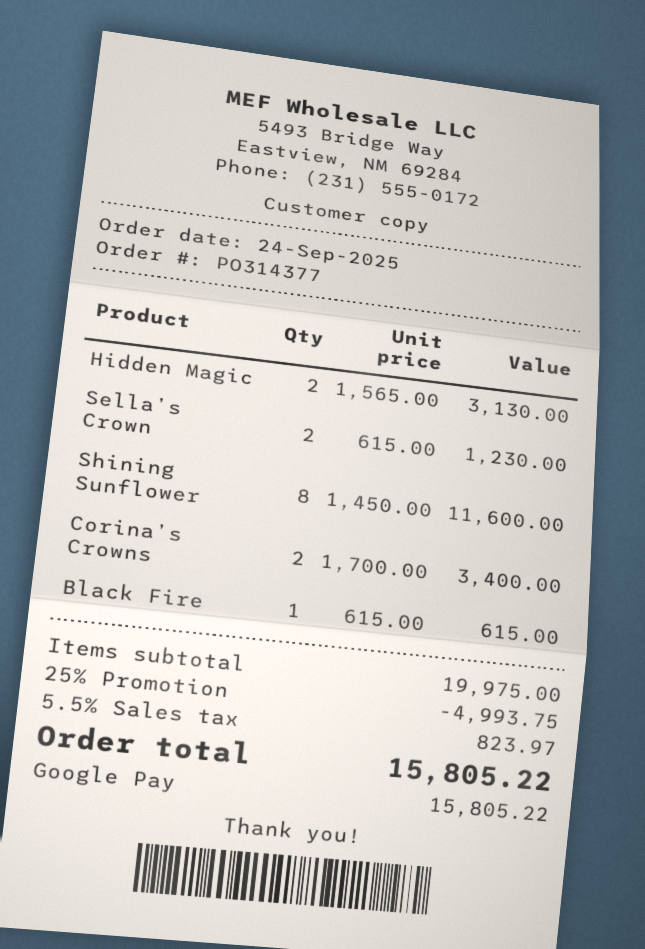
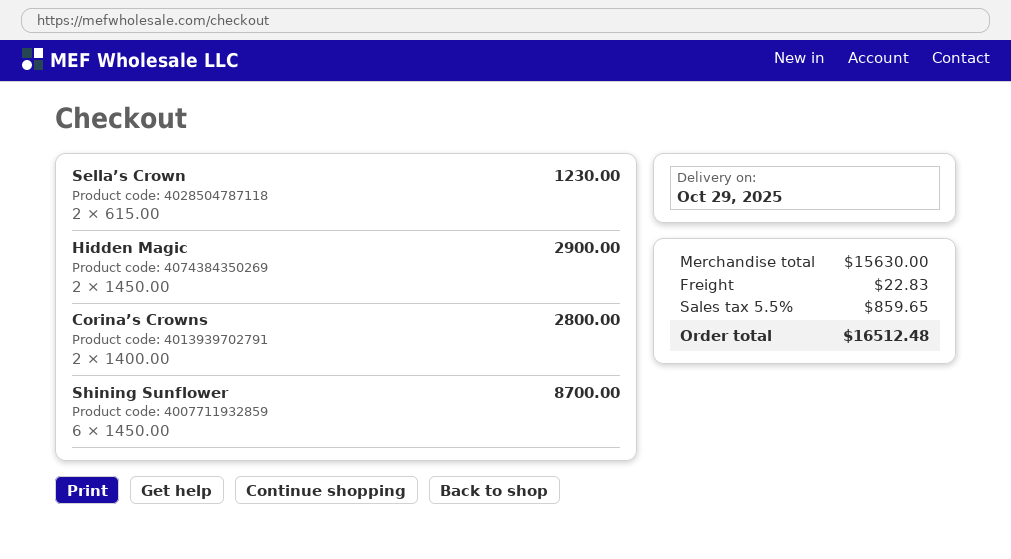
Hidden Magic: 2 x 1565.00 = 3130.00 -> 2 x 1450.00 = 2900.00
Shining Sunflower: 8 x 1450.00 = 11600.00 -> 6 x 1450.00 = 8700.00
Corina’s Crowns: 2 x 1700.00 = 3400.00 -> 2 x 1400.00 = 2800.00
Black Fire: 1 x 615.00 = 615.00 -> none
subtotal: 19975.00 -> 15630.00
discount: 25% = 4993.75 -> none
shipping: none -> 22.83
tax: 5.5% = 823.97 -> 5.5% = 859.65
total: 15805.22 -> 16512.48

